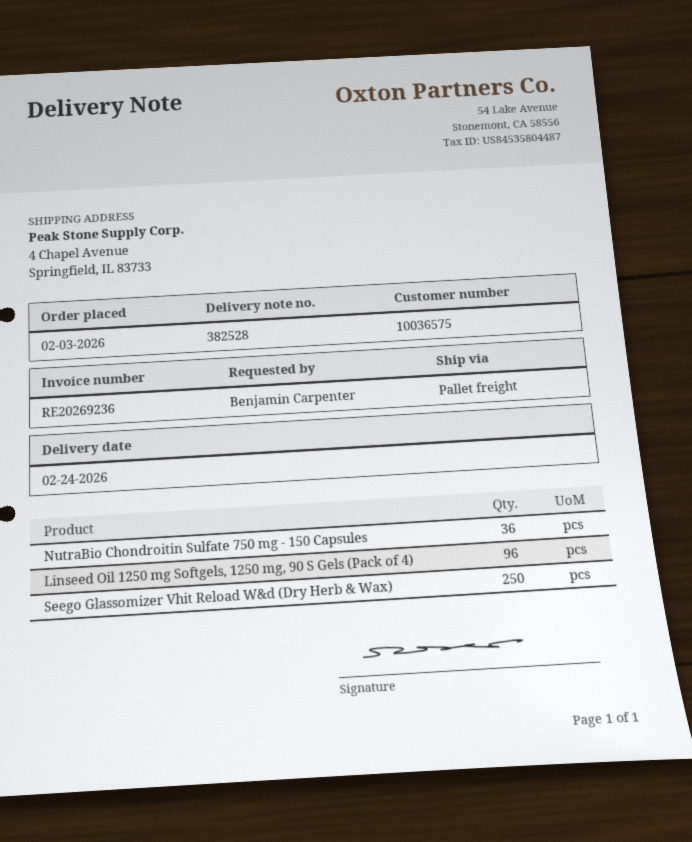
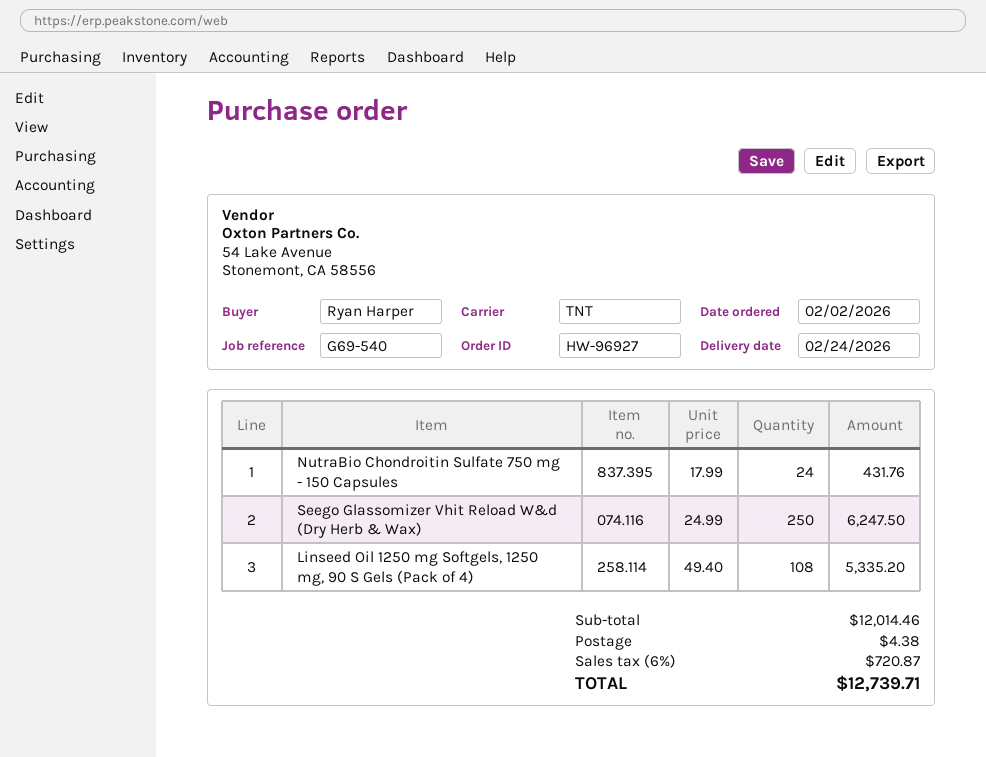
order date: 2026-02-03 -> 2026-02-02
ordered by: Benjamin Carpenter -> Ryan Harper
shipping method: pallet freight -> TNT
NutraBio Chondroitin Sulfate 750 mg - 150 Capsules: 36 -> 24
Linseed Oil 1250 mg Softgels, 1250 mg, 90 S Gels (Pack of 4): 96 -> 108

